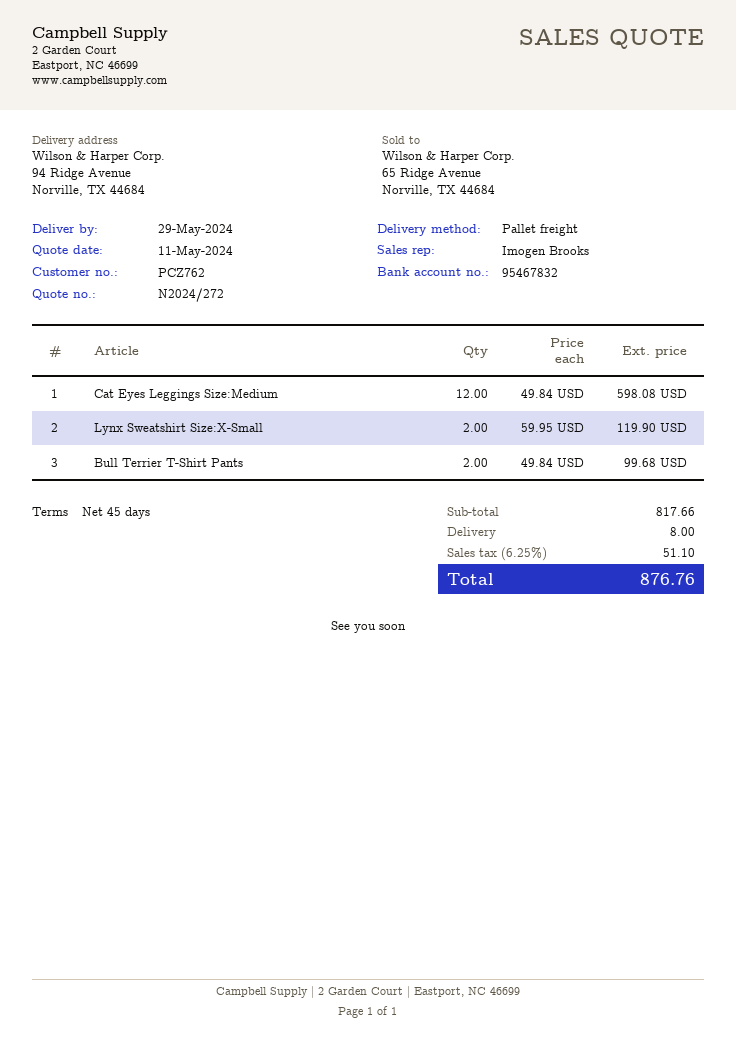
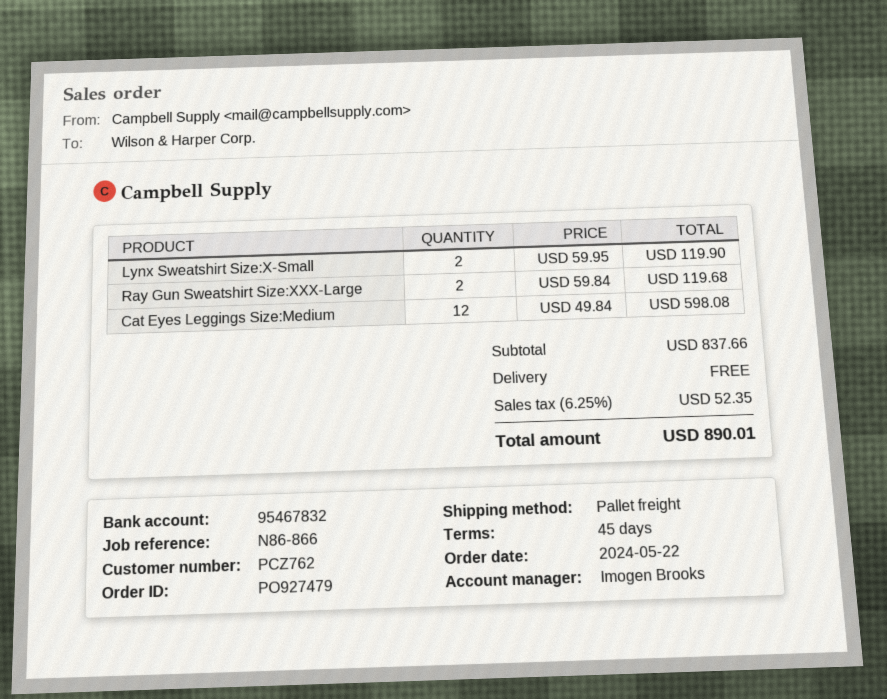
Bull Terrier T-Shirt Pants: 2 x 49.84 = 99.68 -> none
Ray Gun Sweatshirt Size:XXX-Large: none -> 2 x 59.84 = 119.68
subtotal: 817.66 -> 837.66
shipping: 8.00 -> 0.00
tax: 6.25% = 51.10 -> 6.25% = 52.35
total: 876.76 -> 890.01

